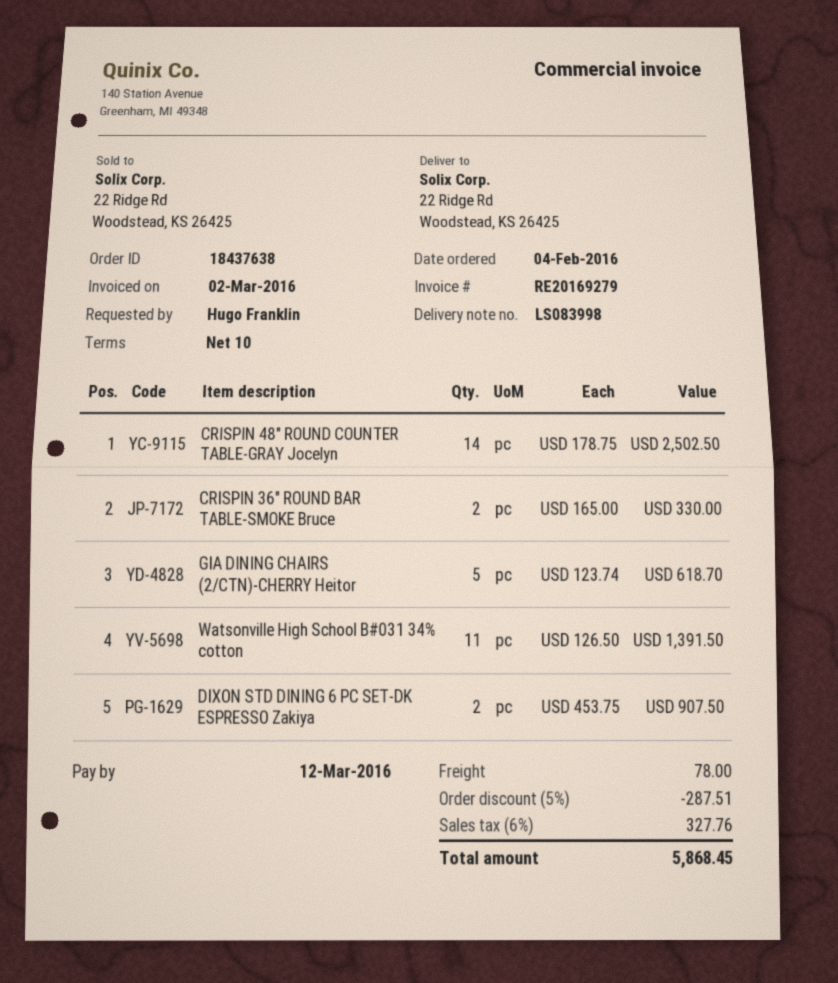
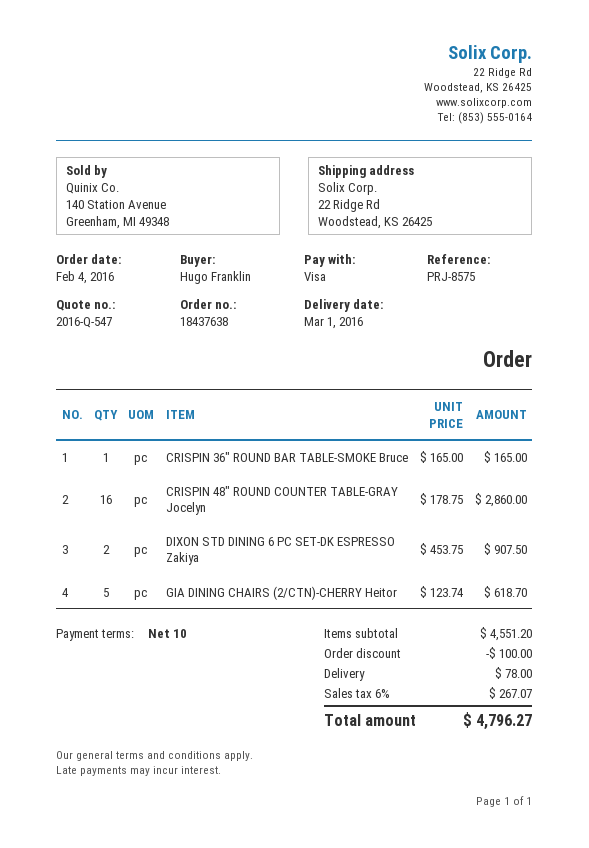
CRISPIN 48" ROUND COUNTER TABLE-GRAY Jocelyn: 14 x 178.75 = 2502.50 -> 16 x 178.75 = 2860.00
CRISPIN 36" ROUND BAR TABLE-SMOKE Bruce: 2 x 165.00 = 330.00 -> 1 x 165.00 = 165.00
Watsonville High School B#031 34% cotton: 11 x 126.50 = 1391.50 -> none
discount: 287.51 -> 100.00
tax: 6% = 327.76 -> 6% = 267.07
total: 5868.45 -> 4796.27

